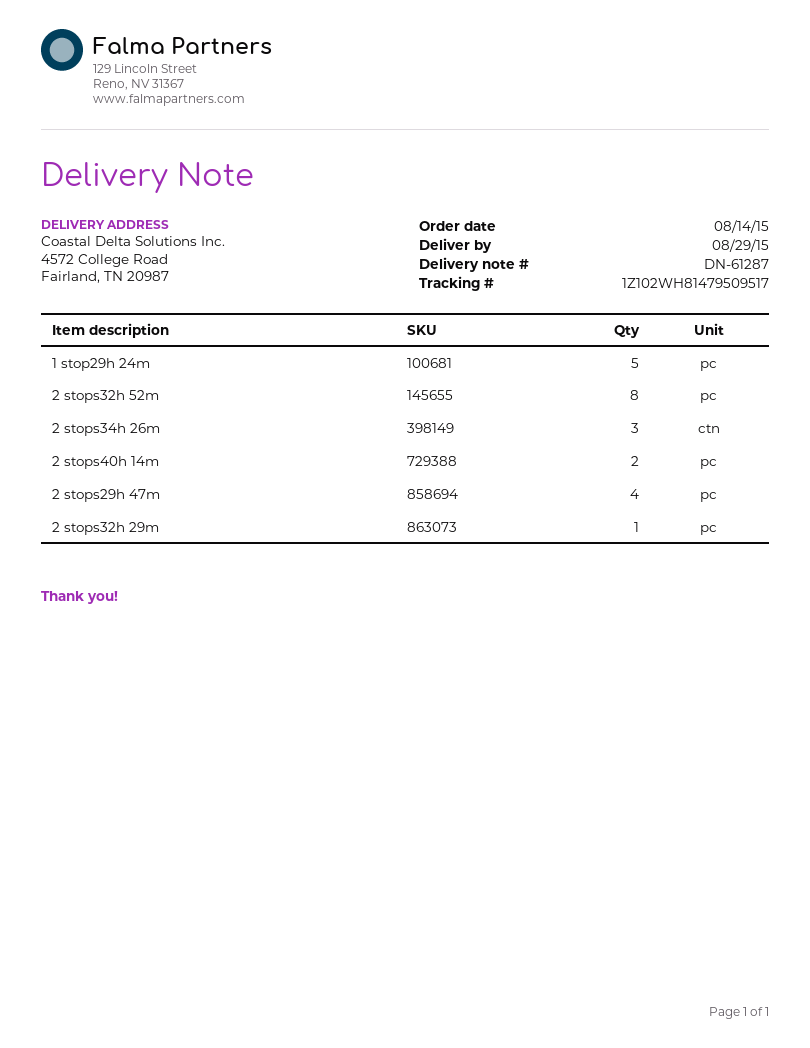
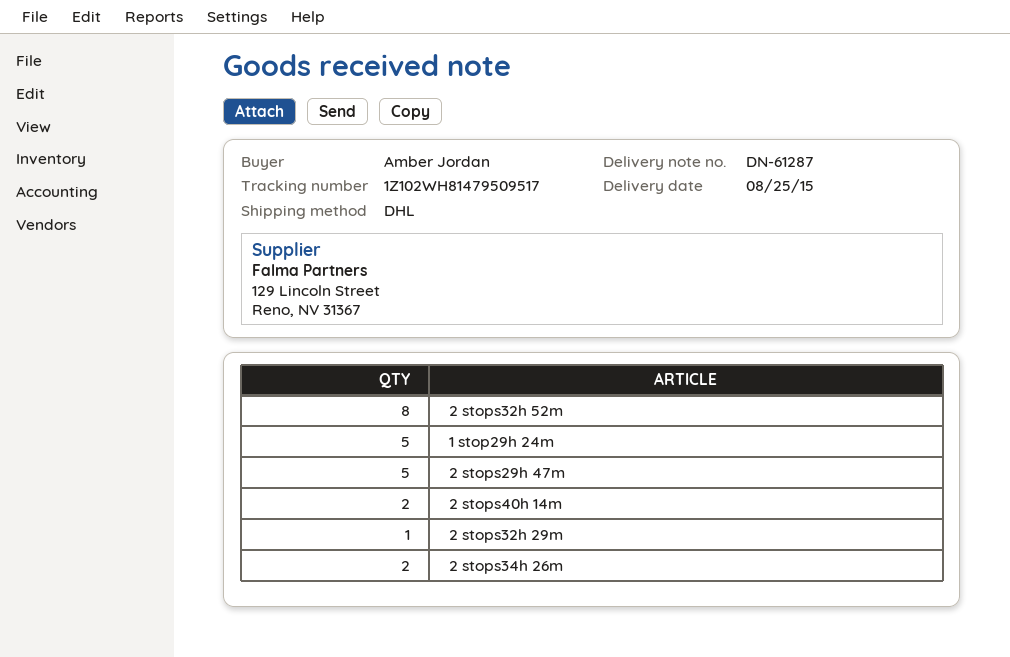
delivery date: 2015-08-29 -> 2015-08-25
2 stops34h 26m: 3 -> 2
2 stops29h 47m: 4 -> 5

